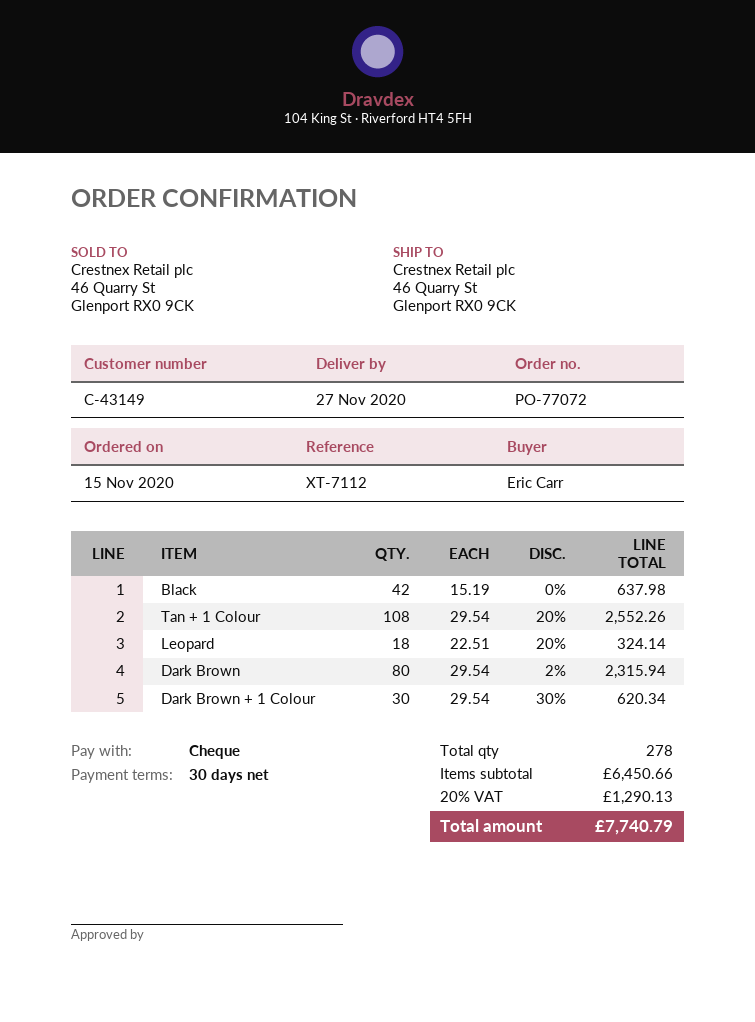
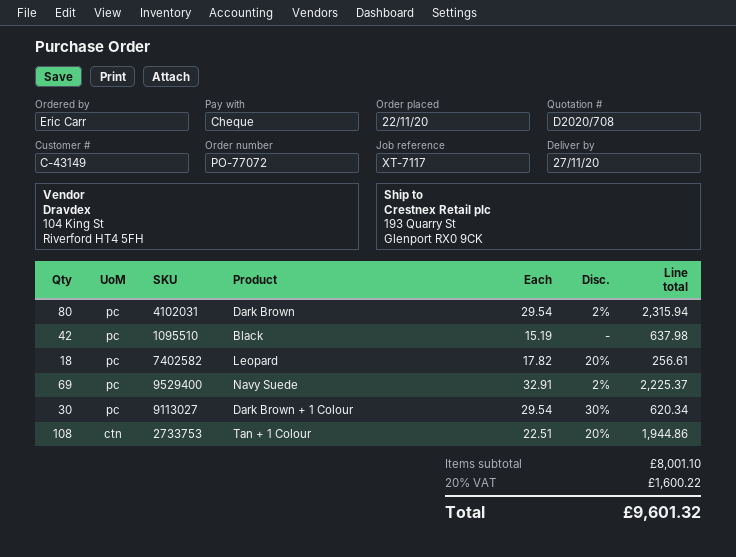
order date: 2020-11-15 -> 2020-11-22
reference: XT-7112 -> XT-7117
ship to: 46 Quarry St, Glenport RX0 9CK -> 193 Quarry St, Glenport RX0 9CK
Tan + 1 Colour: 108 x 29.54 - 20% = 2552.26 -> 108 x 22.51 - 20% = 1944.86
Leopard: 18 x 22.51 - 20% = 324.14 -> 18 x 17.82 - 20% = 256.61
Navy Suede: none -> 69 x 32.91 - 2% = 2225.37
subtotal: 6450.66 -> 8001.10
tax: 20% = 1290.13 -> 20% = 1600.22
total: 7740.79 -> 9601.32

